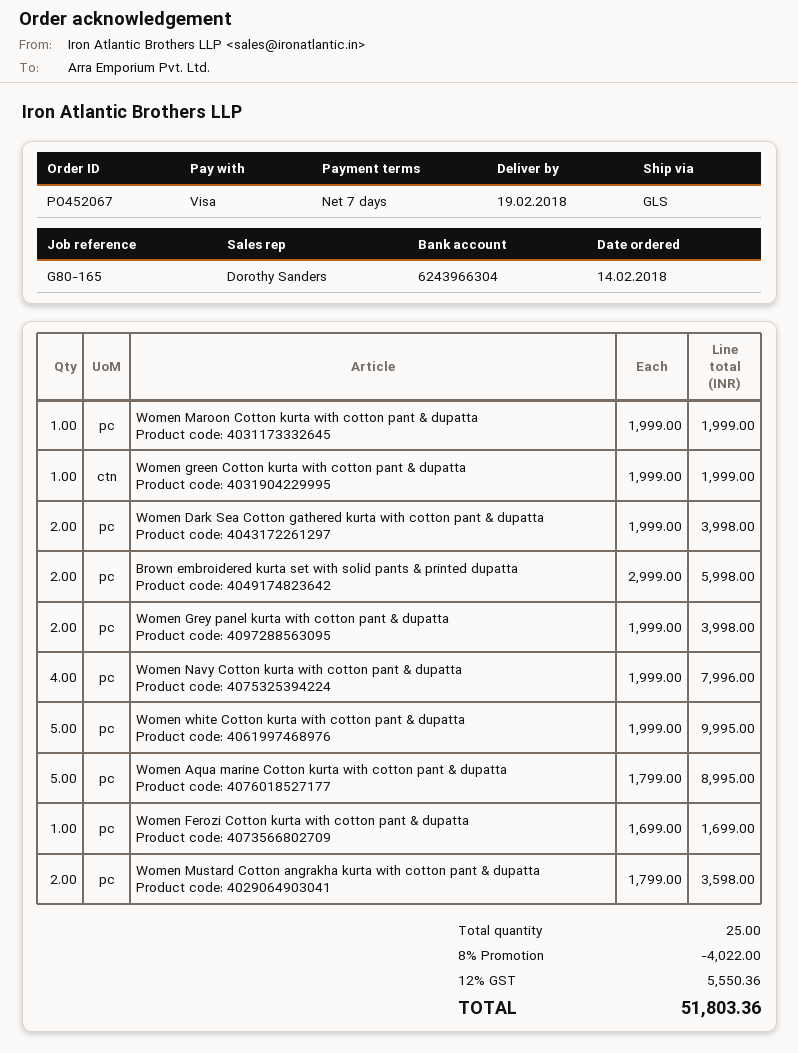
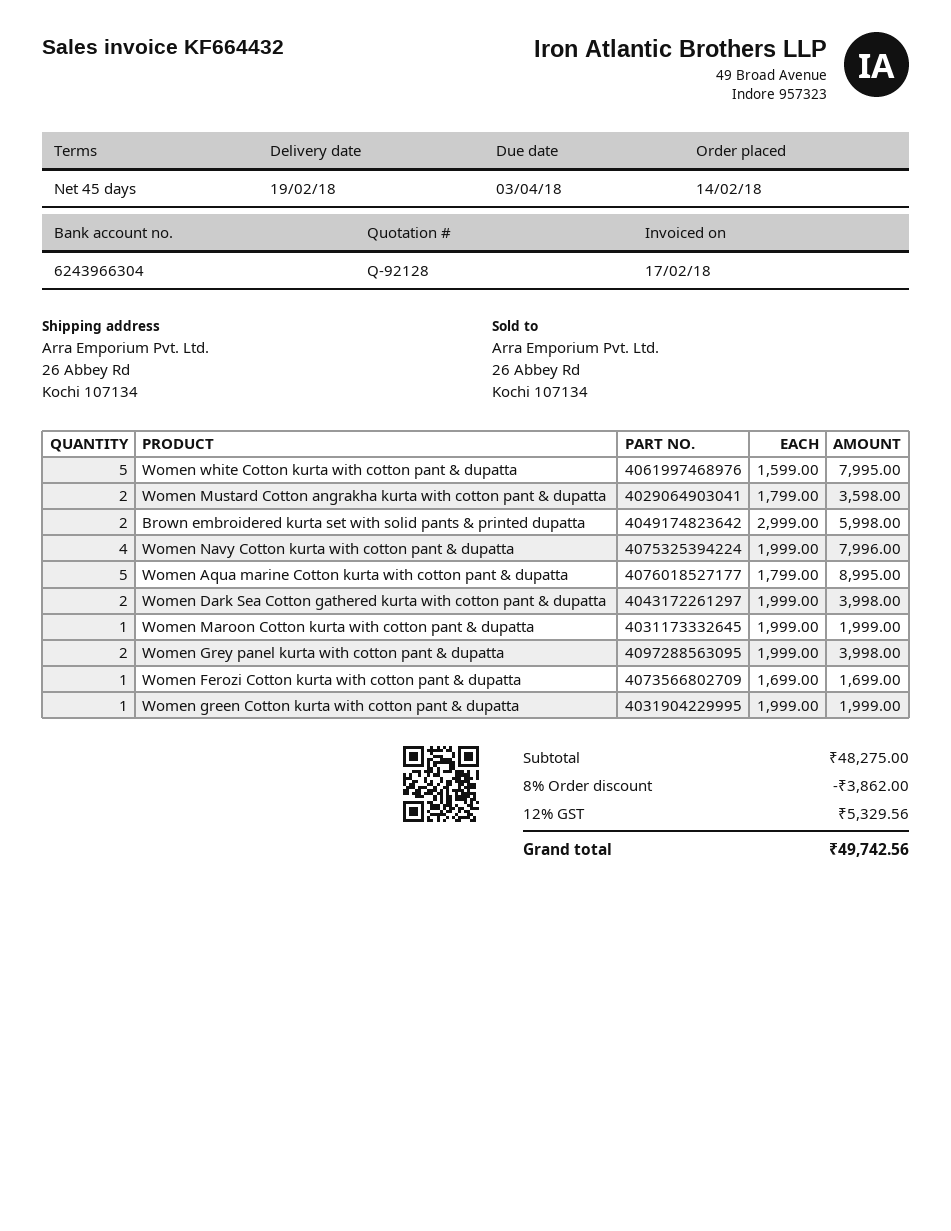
payment terms: 7 days -> 45 days
Women white Cotton kurta with cotton pant & dupatta: 5 x 1999.00 = 9995.00 -> 5 x 1599.00 = 7995.00
discount: 8% = 4022.00 -> 8% = 3862.00
tax: 12% = 5550.36 -> 12% = 5329.56
total: 51803.36 -> 49742.56

